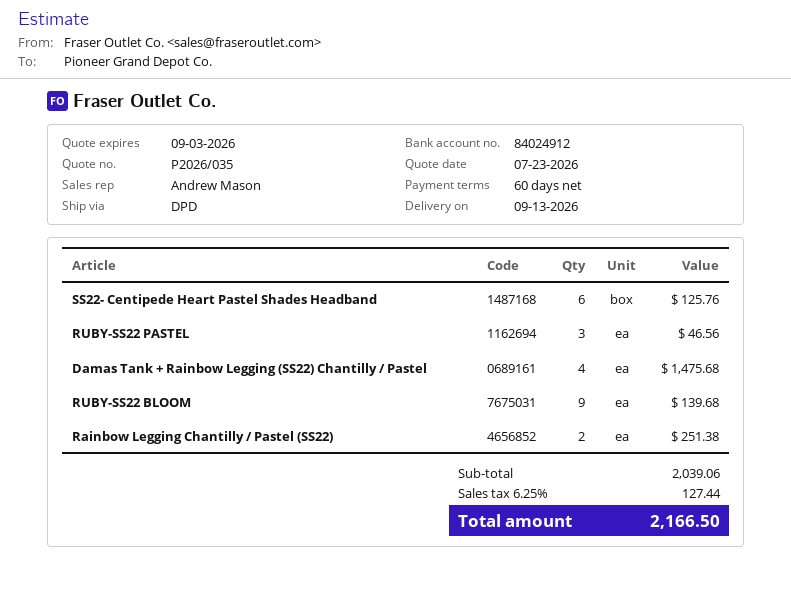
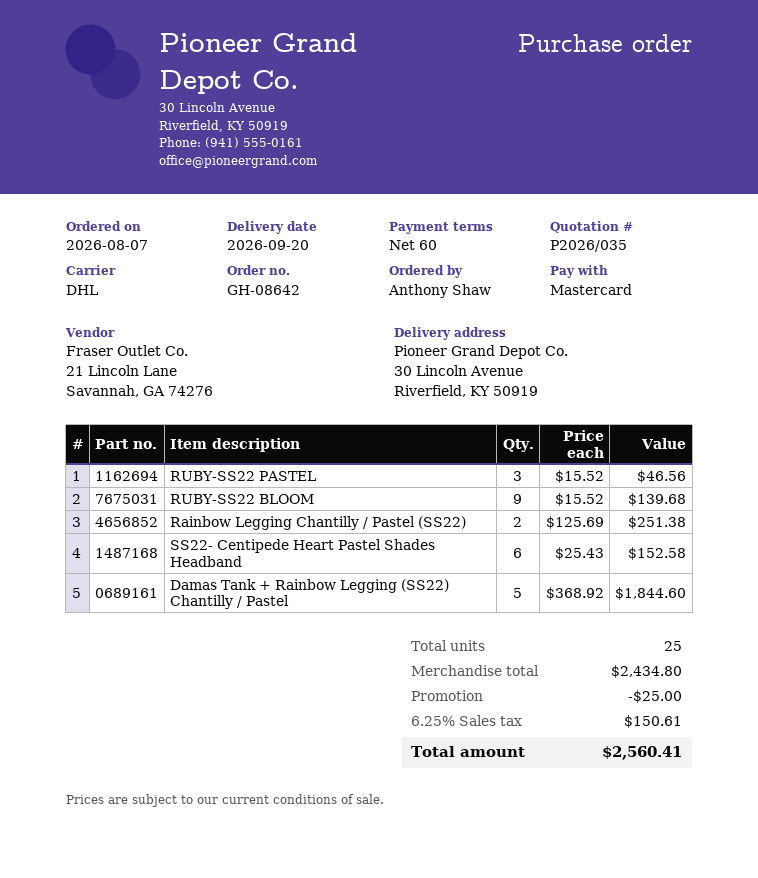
delivery date: 2026-09-13 -> 2026-09-20
shipping method: DPD -> DHL
SS22- Centipede Heart Pastel Shades Headband: 6 for 125.76 -> 6 for 152.58
Damas Tank + Rainbow Legging (SS22) Chantilly / Pastel: 4 for 1475.68 -> 5 for 1844.60
subtotal: 2039.06 -> 2434.80
discount: none -> 25.00
tax: 6.25% = 127.44 -> 6.25% = 150.61
total: 2166.50 -> 2560.41

